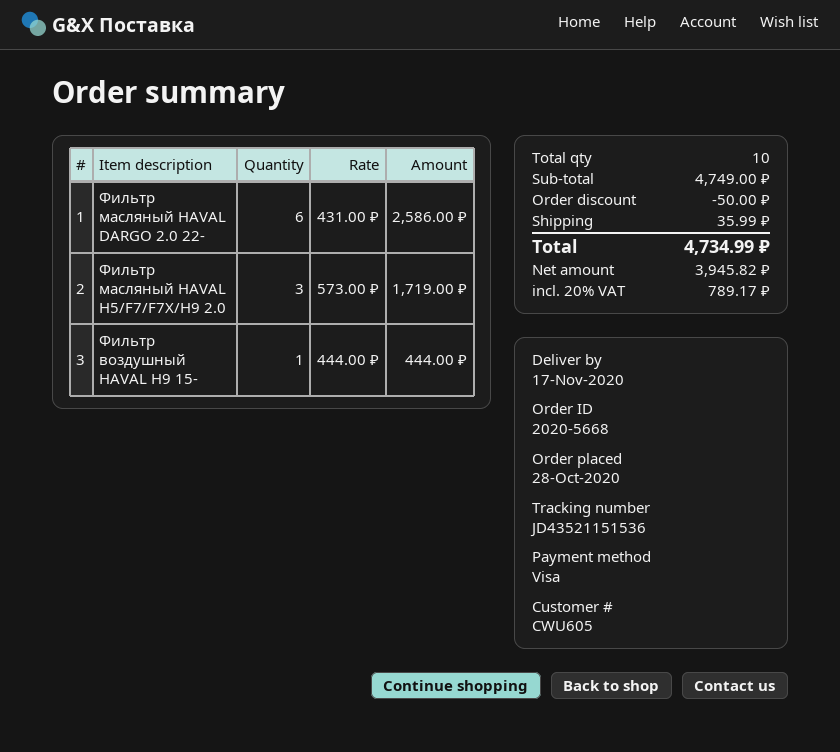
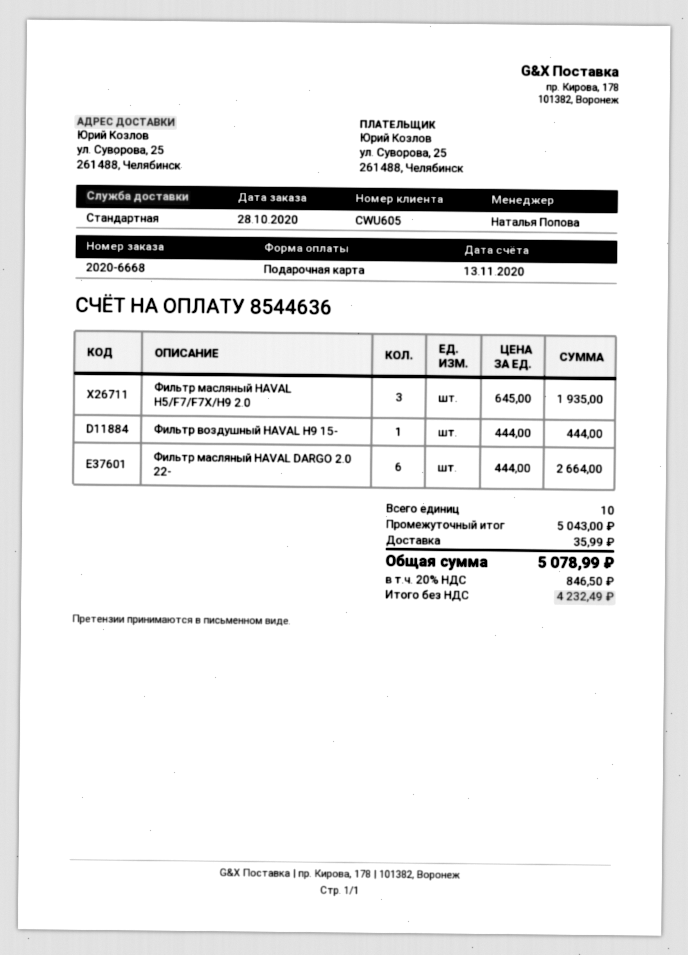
order number: 2020-5668 -> 2020-6668
payment method: Visa -> gift card
Фильтр масляный HAVAL DARGO 2.0 22-: 6 x 431.00 = 2586.00 -> 6 x 444.00 = 2664.00
Фильтр масляный HAVAL H5/F7/F7X/H9 2.0: 3 x 573.00 = 1719.00 -> 3 x 645.00 = 1935.00
subtotal: 4749.00 -> 5043.00
discount: 50.00 -> none
net: 3945.82 -> 4232.49
tax: 20% = 789.17 -> 20% = 846.50
total: 4734.99 -> 5078.99

